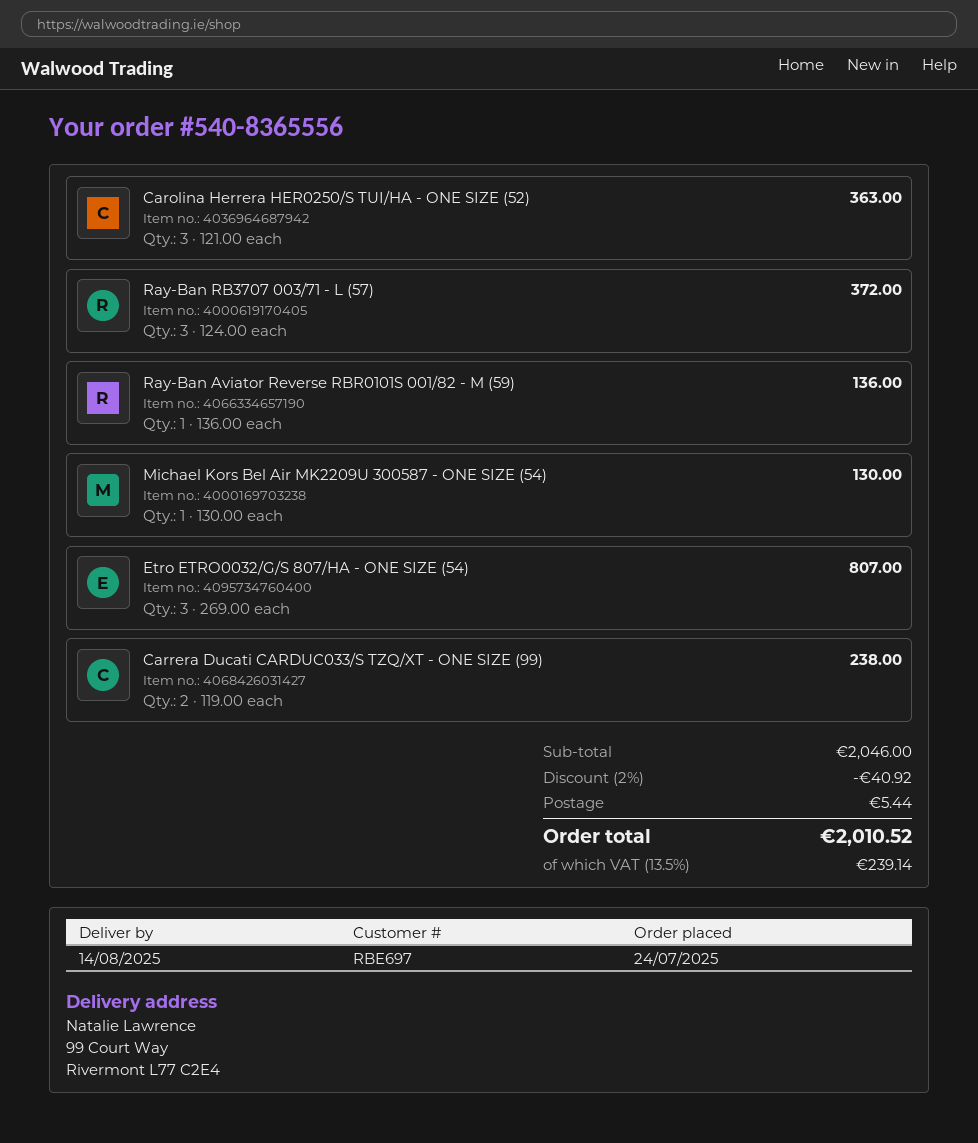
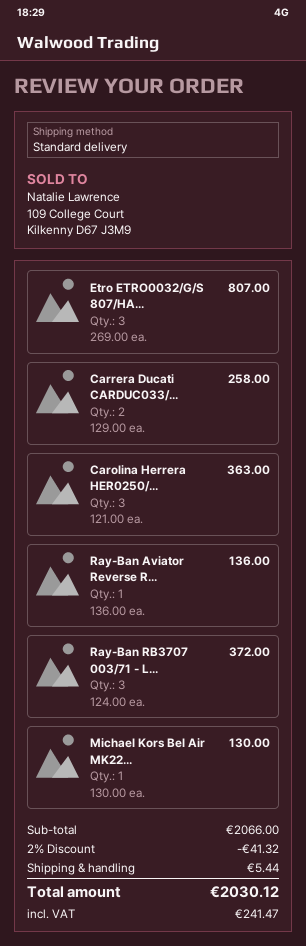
Carrera Ducati CARDUC033/S TZQ/XT - ONE SIZE (99): 2 x 119.00 = 238.00 -> 2 x 129.00 = 258.00
subtotal: 2046.00 -> 2066.00
discount: 2% = 40.92 -> 2% = 41.32
tax: 239.14 -> 241.47
total: 2010.52 -> 2030.12

